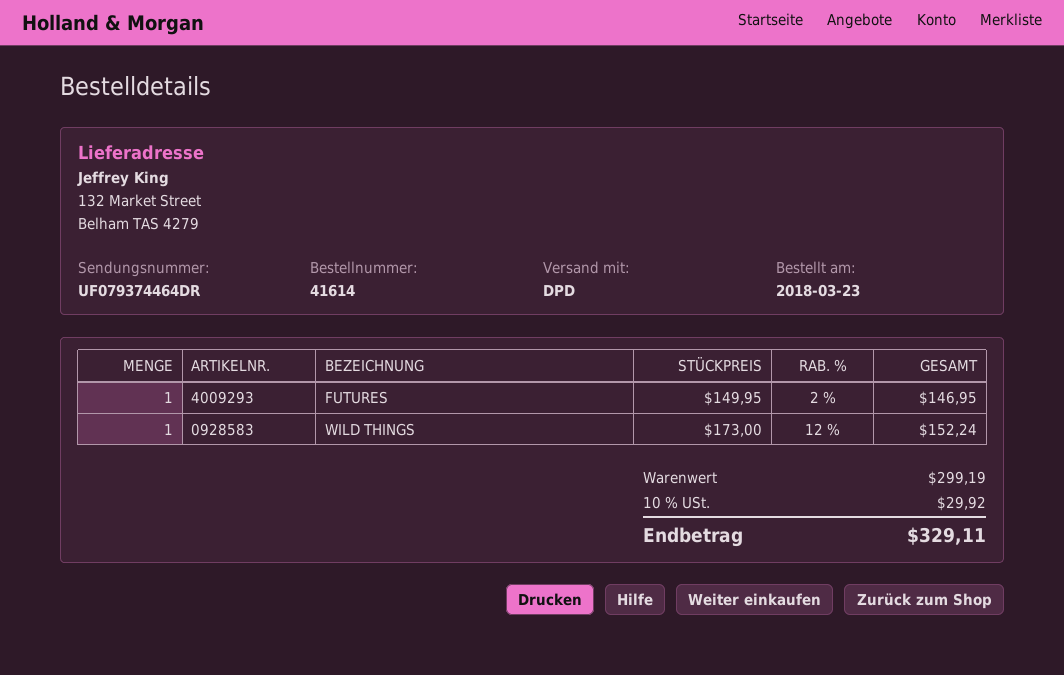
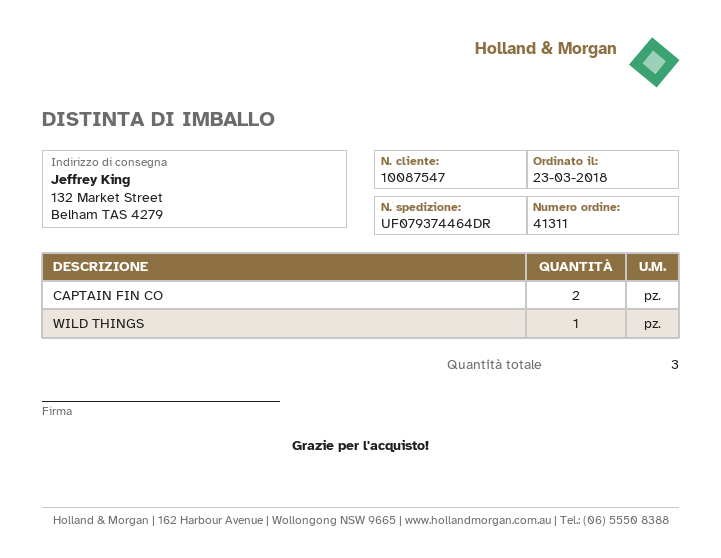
order number: 41614 -> 41311
FUTURES: 1 -> none
CAPTAIN FIN CO: none -> 2

